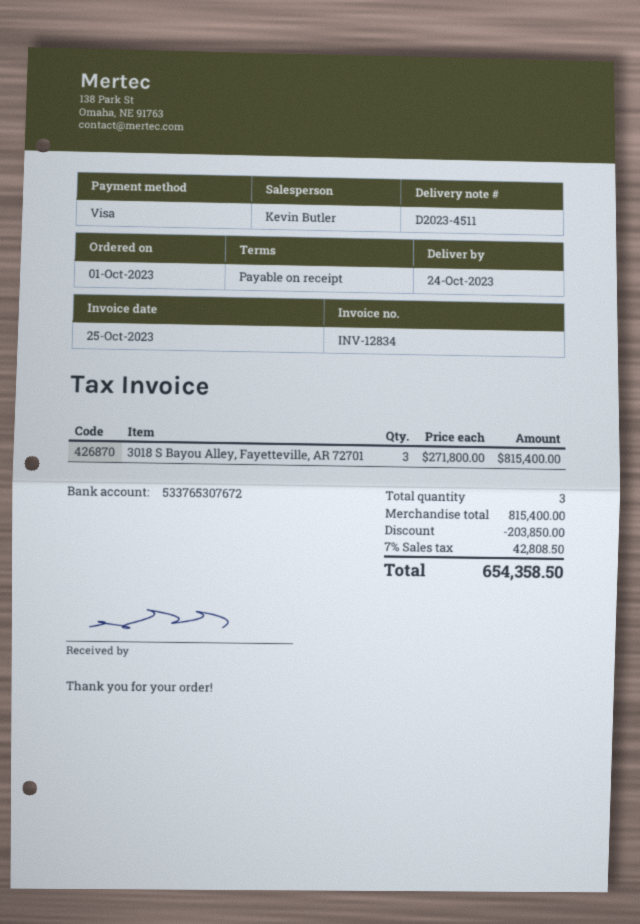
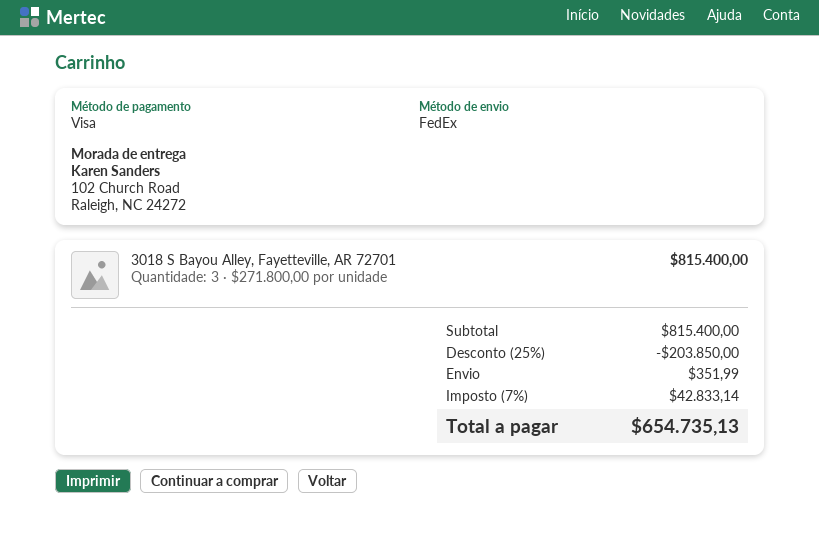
shipping: none -> 351.99
tax: 7% = 42808.50 -> 7% = 42833.14
total: 654358.50 -> 654735.13

